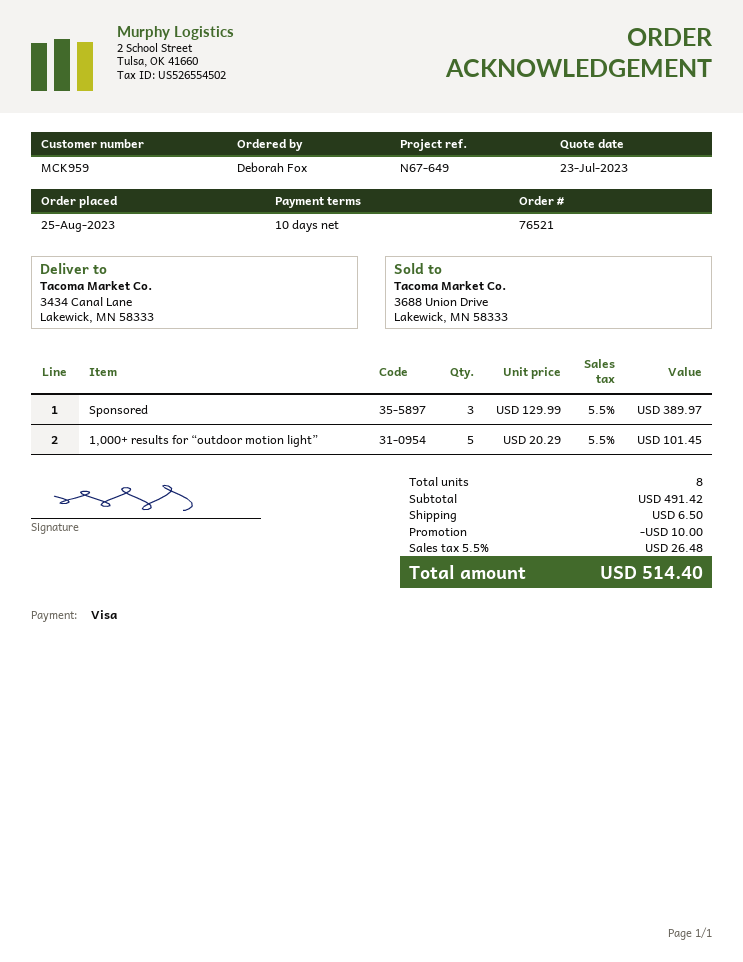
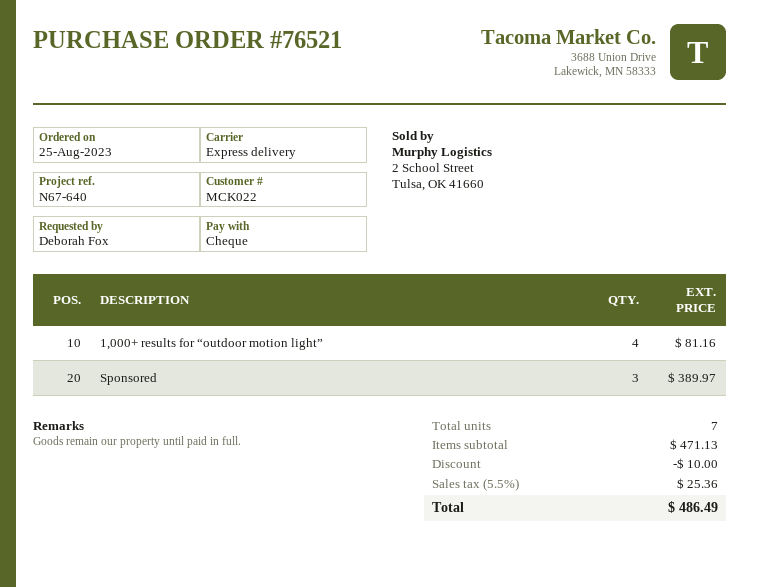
customer number: MCK959 -> MCK022
reference: N67-649 -> N67-640
payment method: Visa -> cheque
1,000+ results for “outdoor motion light”: 5 for 101.45 -> 4 for 81.16
total quantity: 8 -> 7
subtotal: 491.42 -> 471.13
shipping: 6.50 -> none
tax: 5.5% = 26.48 -> 5.5% = 25.36
total: 514.40 -> 486.49

